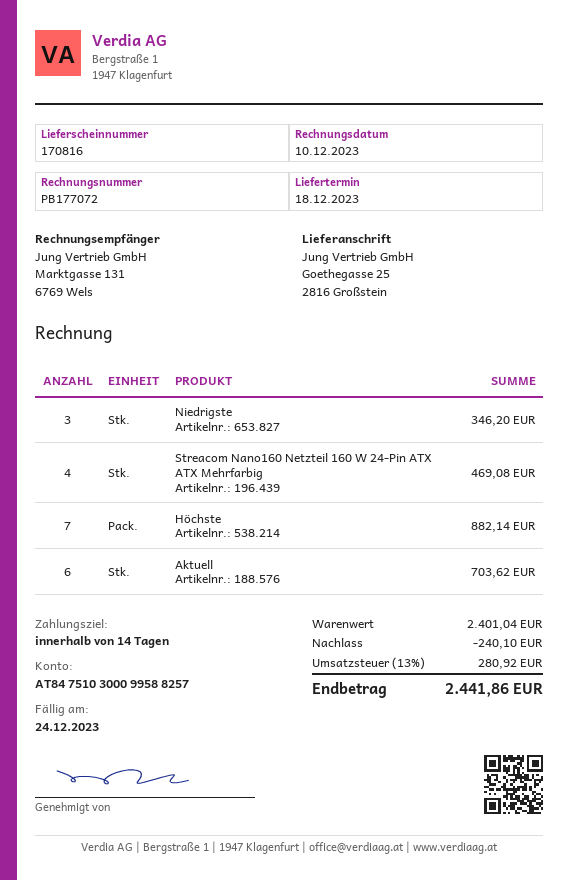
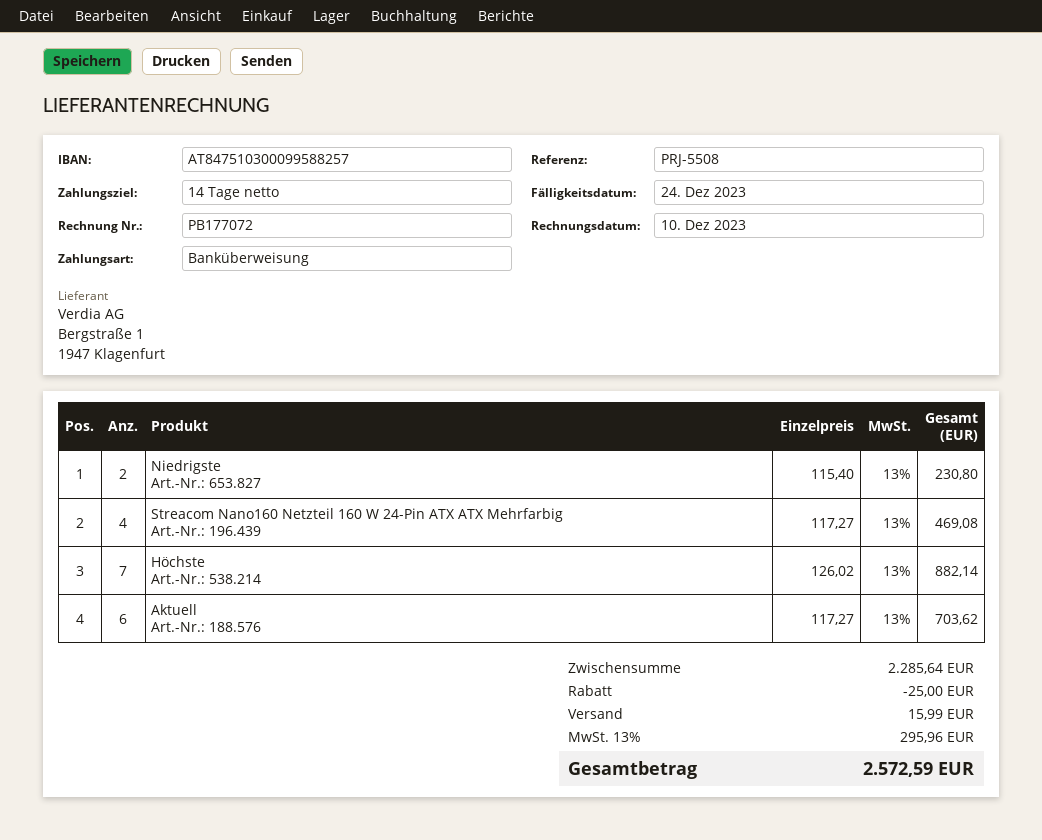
Niedrigste: 3 for 346.20 -> 2 for 230.80
subtotal: 2401.04 -> 2285.64
discount: 240.10 -> 25.00
shipping: none -> 15.99
tax: 13% = 280.92 -> 13% = 295.96
total: 2441.86 -> 2572.59

